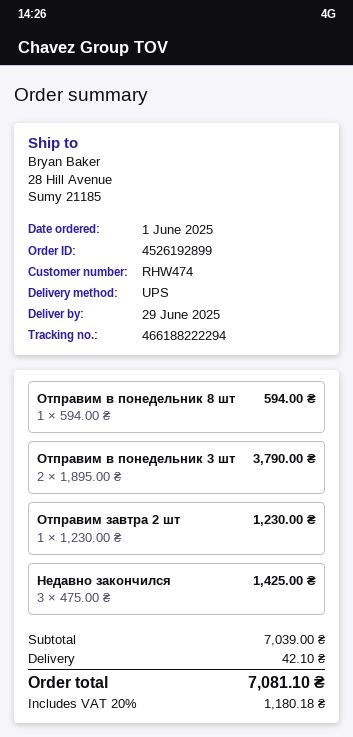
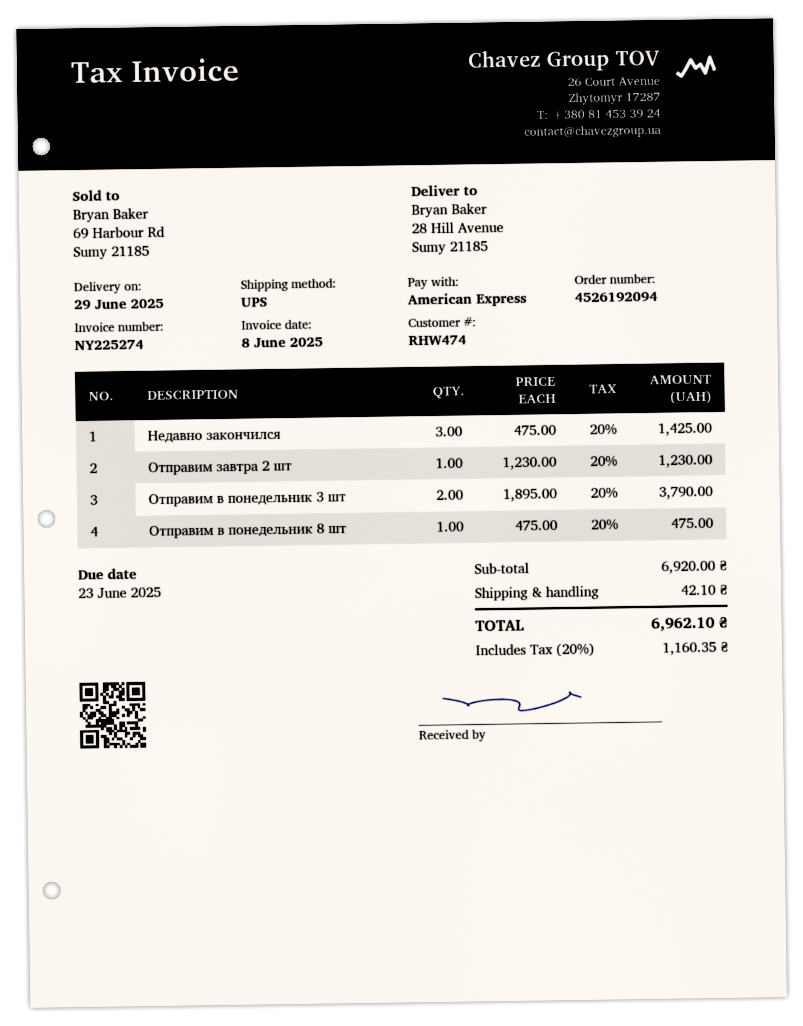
order number: 4526192899 -> 4526192094
Отправим в понедельник 8 шт: 1 x 594.00 = 594.00 -> 1 x 475.00 = 475.00
subtotal: 7039.00 -> 6920.00
tax: 20% = 1180.18 -> 20% = 1160.35
total: 7081.10 -> 6962.10

